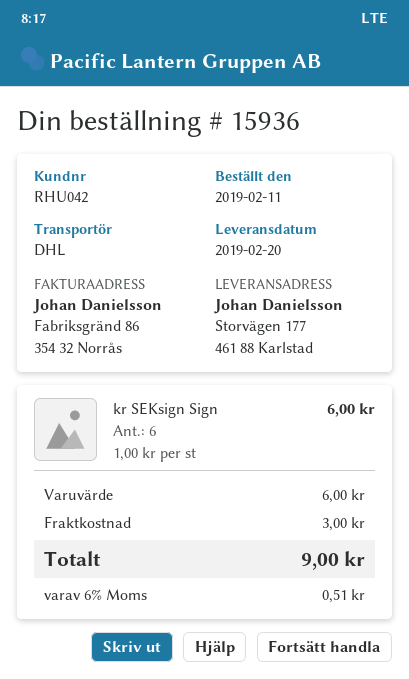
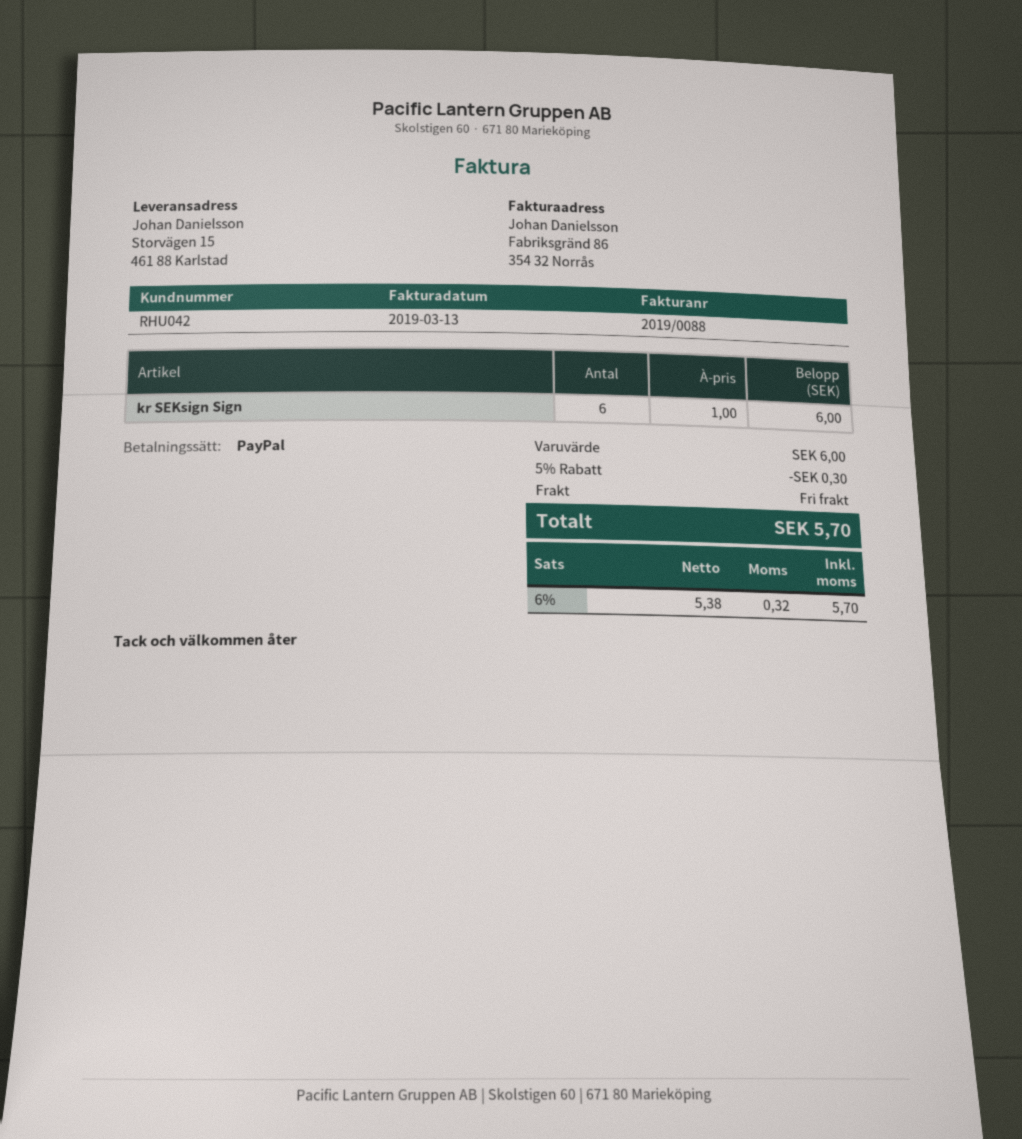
ship to: Storvägen 177, 461 88 Karlstad -> Storvägen 15, 461 88 Karlstad
discount: none -> 5% = 0.30
shipping: 3.00 -> 0.00
tax: 6% = 0.51 -> 6% = 0.32
total: 9.00 -> 5.70

